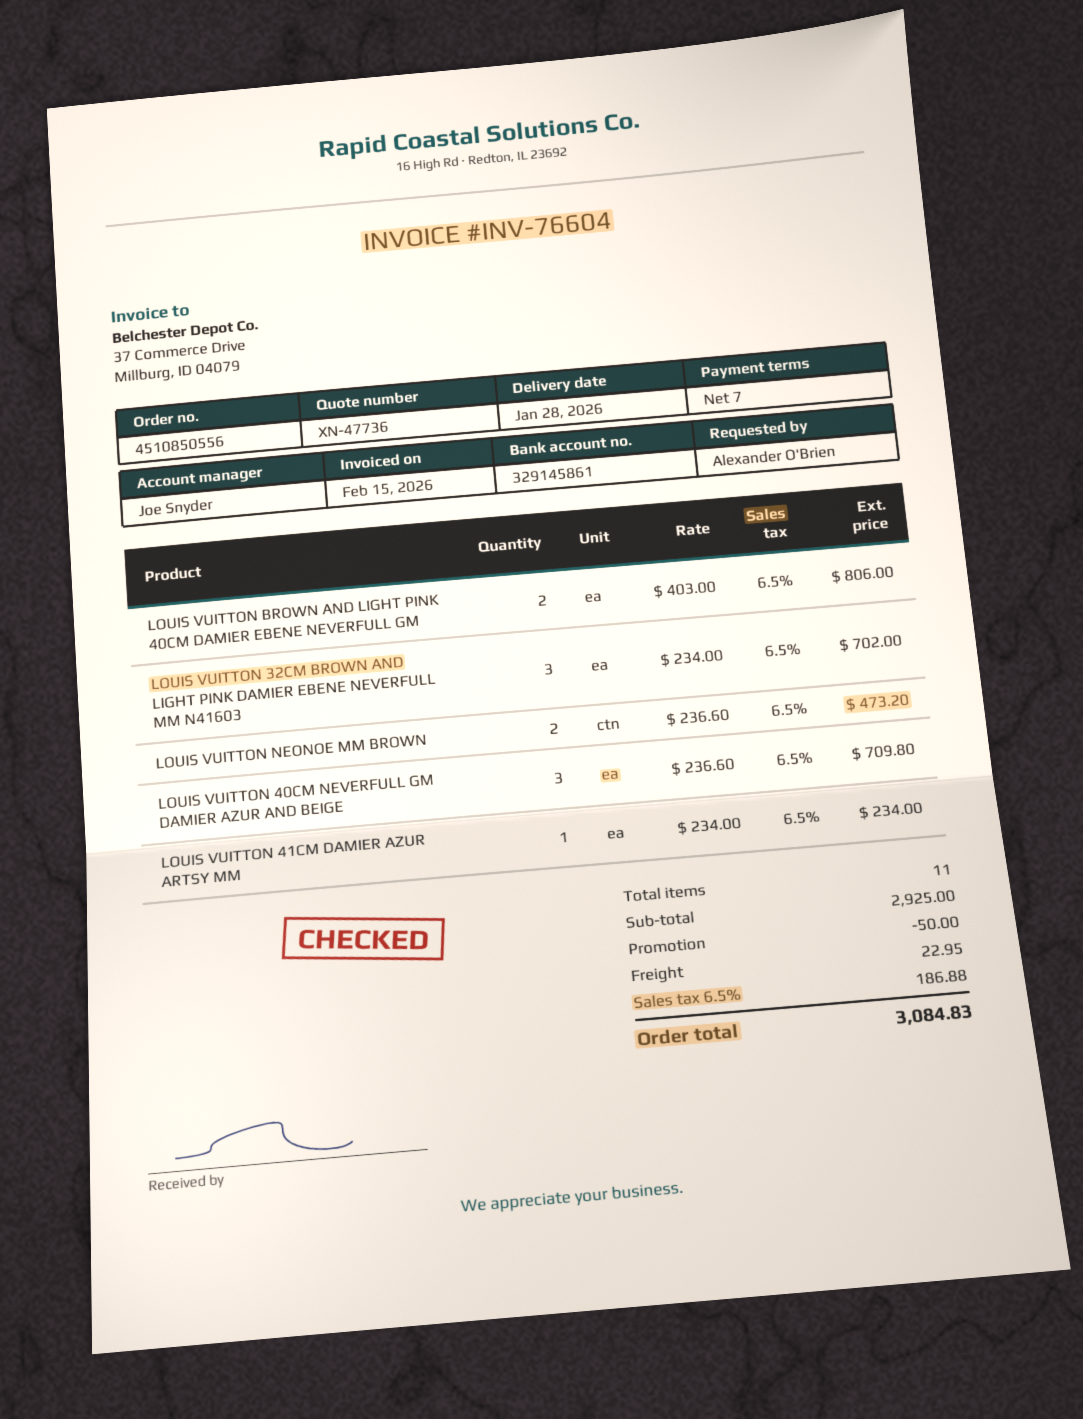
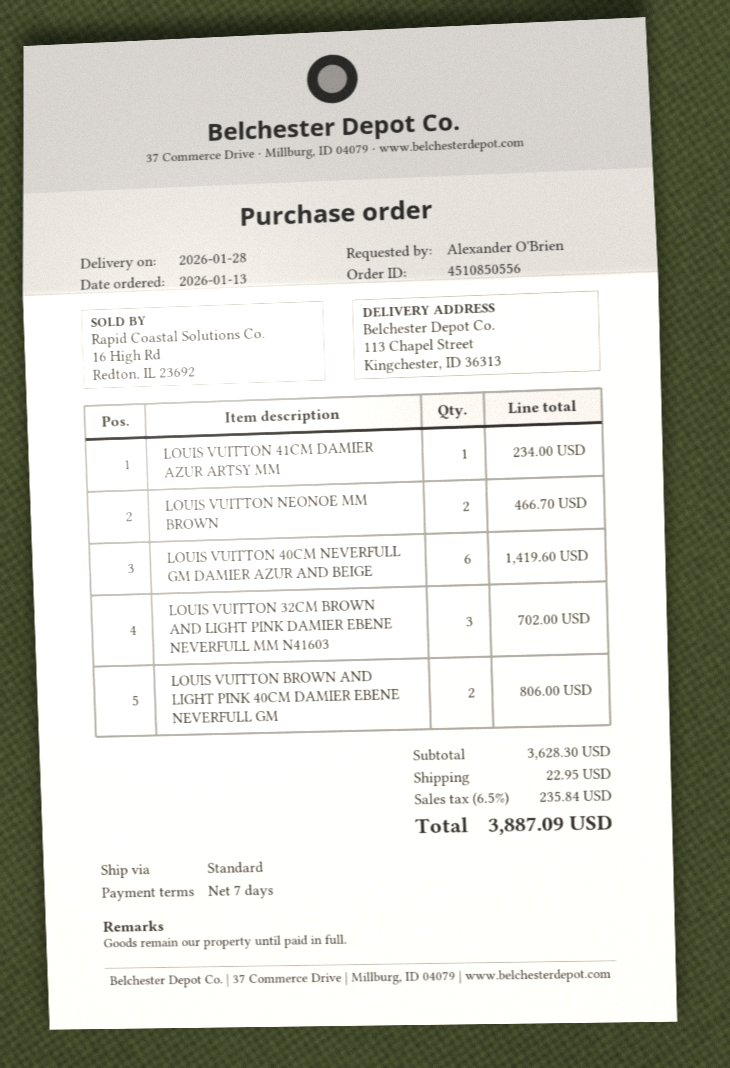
LOUIS VUITTON NEONOE MM BROWN: 2 for 473.20 -> 2 for 466.70
LOUIS VUITTON 40CM NEVERFULL GM DAMIER AZUR AND BEIGE: 3 for 709.80 -> 6 for 1419.60
subtotal: 2925.00 -> 3628.30
discount: 50.00 -> none
tax: 6.5% = 186.88 -> 6.5% = 235.84
total: 3084.83 -> 3887.09

